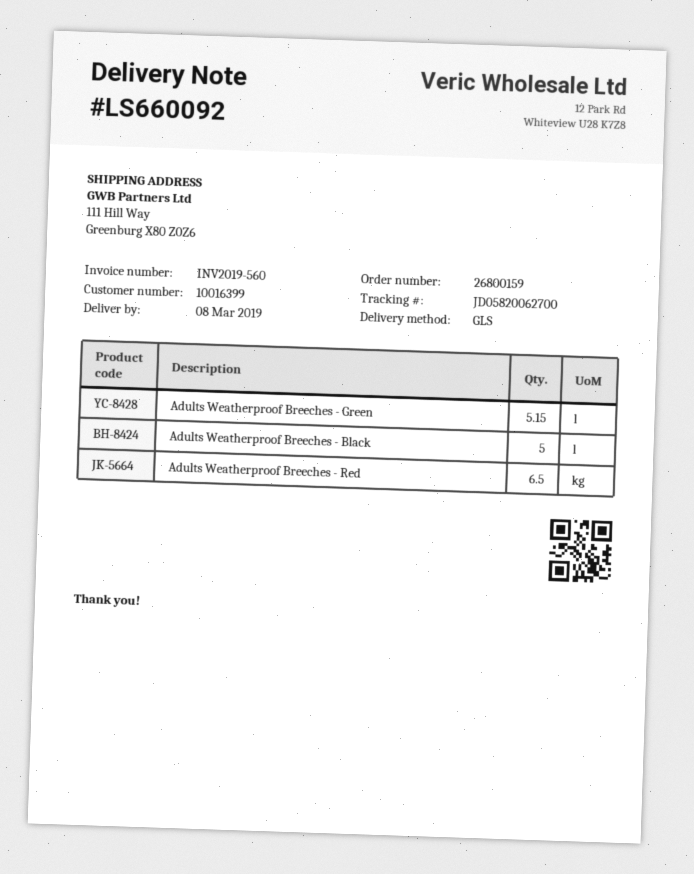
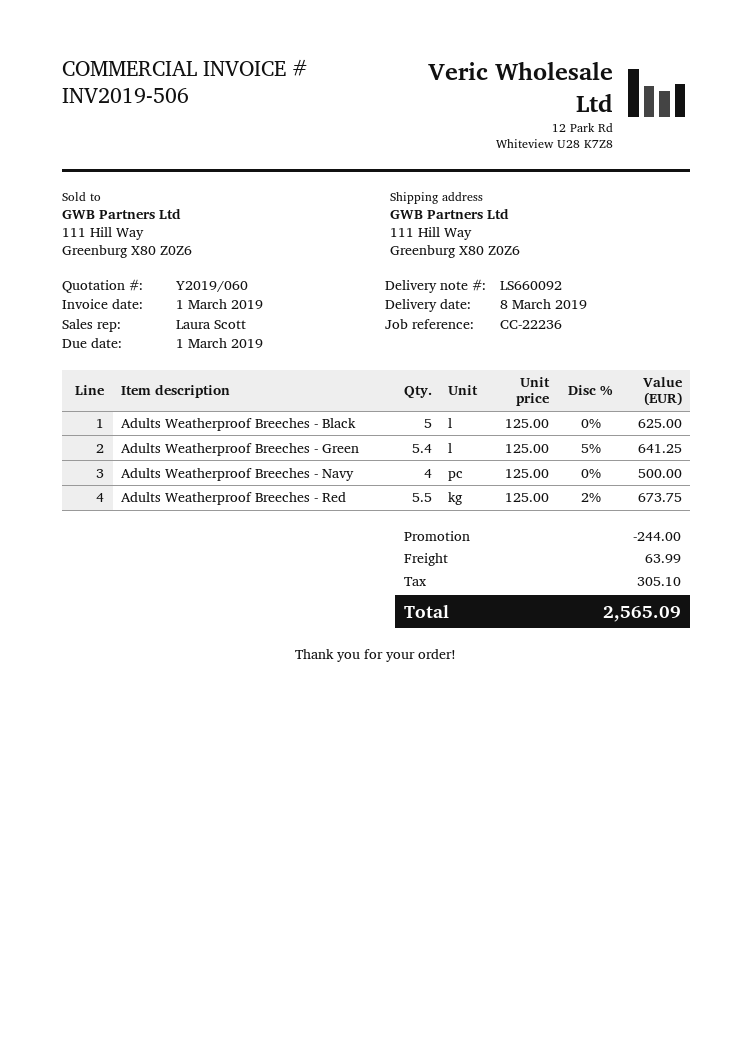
invoice number: INV2019-560 -> INV2019-506
Adults Weatherproof Breeches - Green: 5.15 -> 5.4
Adults Weatherproof Breeches - Red: 6.5 -> 5.5
Adults Weatherproof Breeches - Navy: none -> 4

